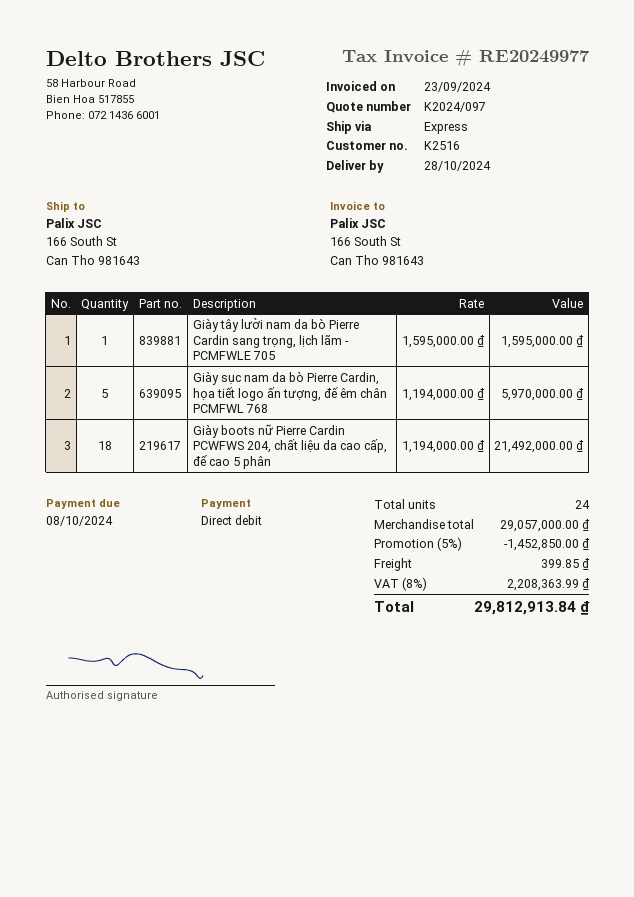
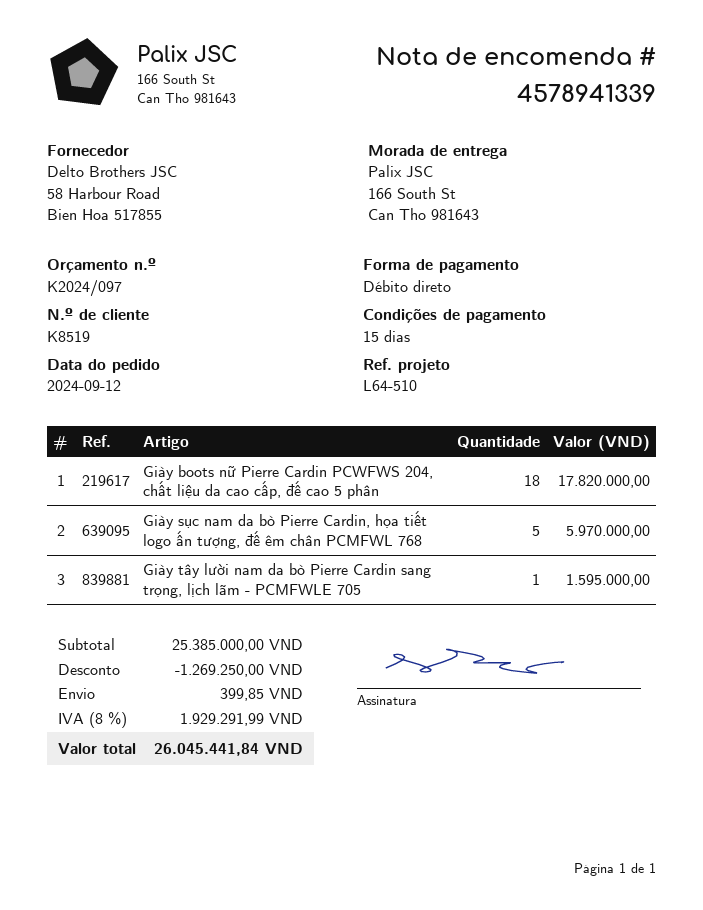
customer number: K2516 -> K8519
Giày boots nữ Pierre Cardin PCWFWS 204, chất liệu da cao cấp, đế cao 5 phân: 18 for 21492000.00 -> 18 for 17820000.00
subtotal: 29057000.00 -> 25385000.00
discount: 1452850.00 -> 1269250.00
tax: 8% = 2208363.99 -> 8% = 1929291.99
total: 29812913.84 -> 26045441.84

